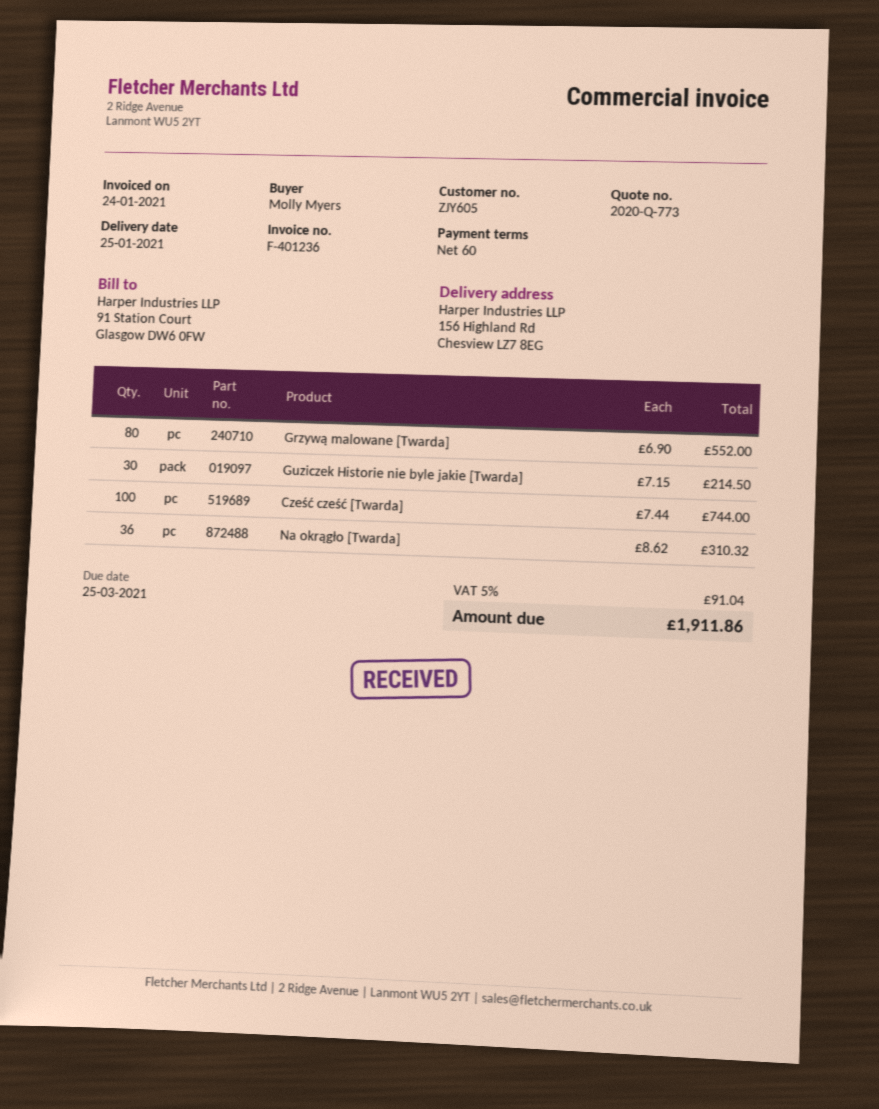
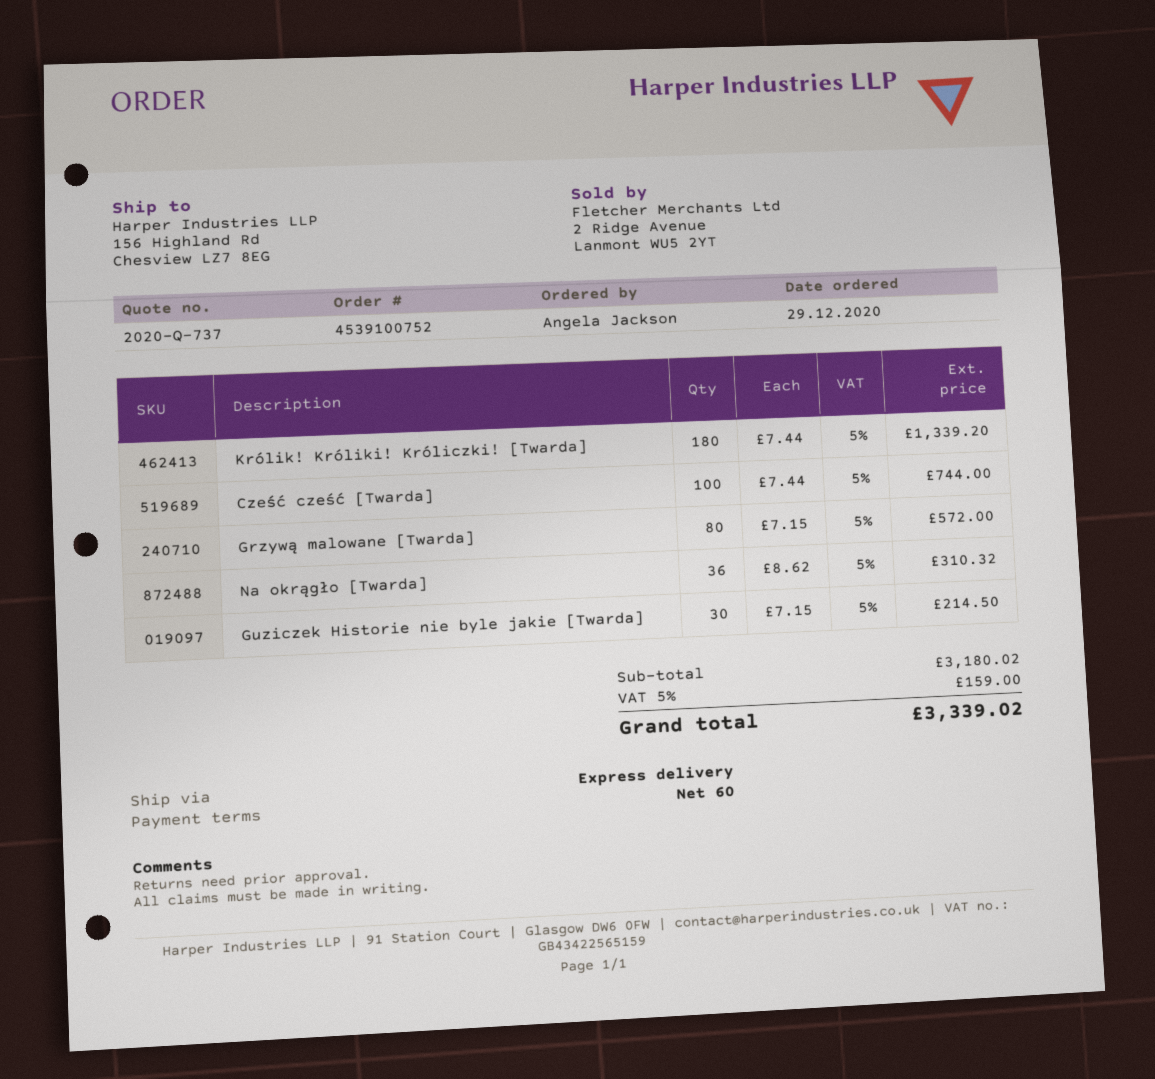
quote number: 2020-Q-773 -> 2020-Q-737
ordered by: Molly Myers -> Angela Jackson
Grzywą malowane [Twarda]: 80 x 6.90 = 552.00 -> 80 x 7.15 = 572.00
Królik! Króliki! Króliczki! [Twarda]: none -> 180 x 7.44 = 1339.20
tax: 5% = 91.04 -> 5% = 159.00
total: 1911.86 -> 3339.02

